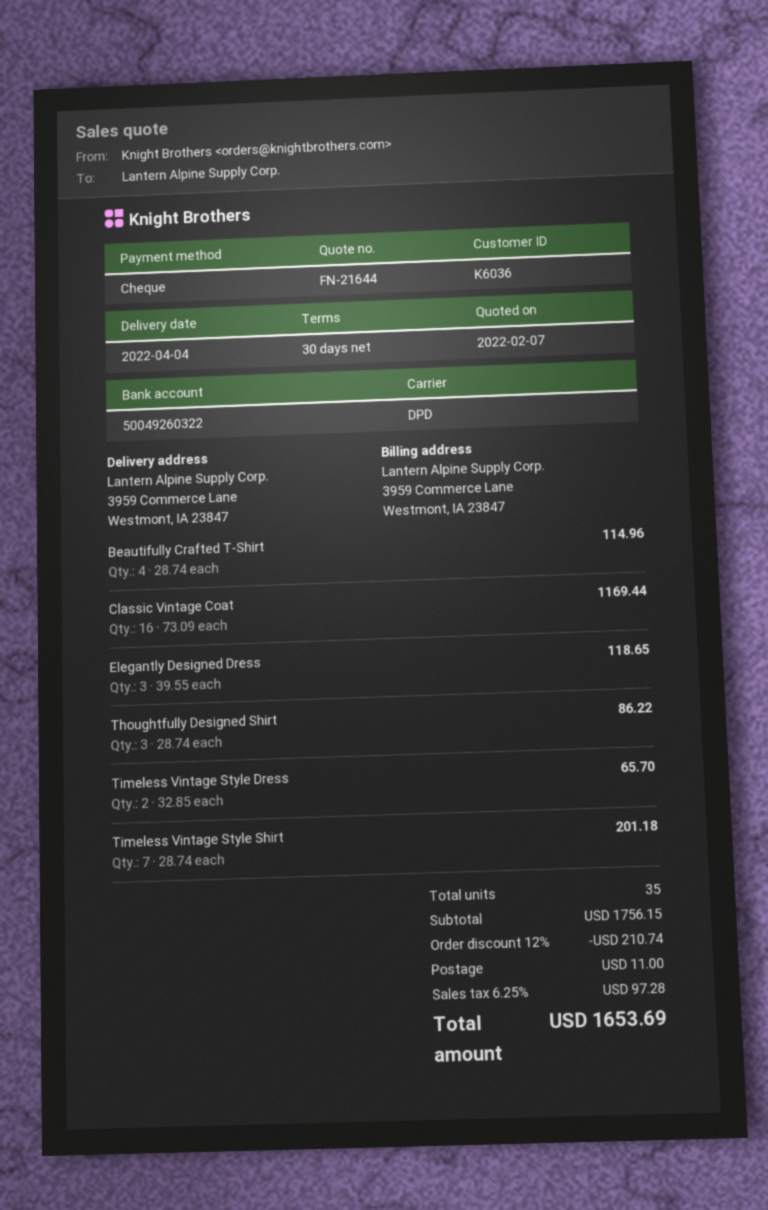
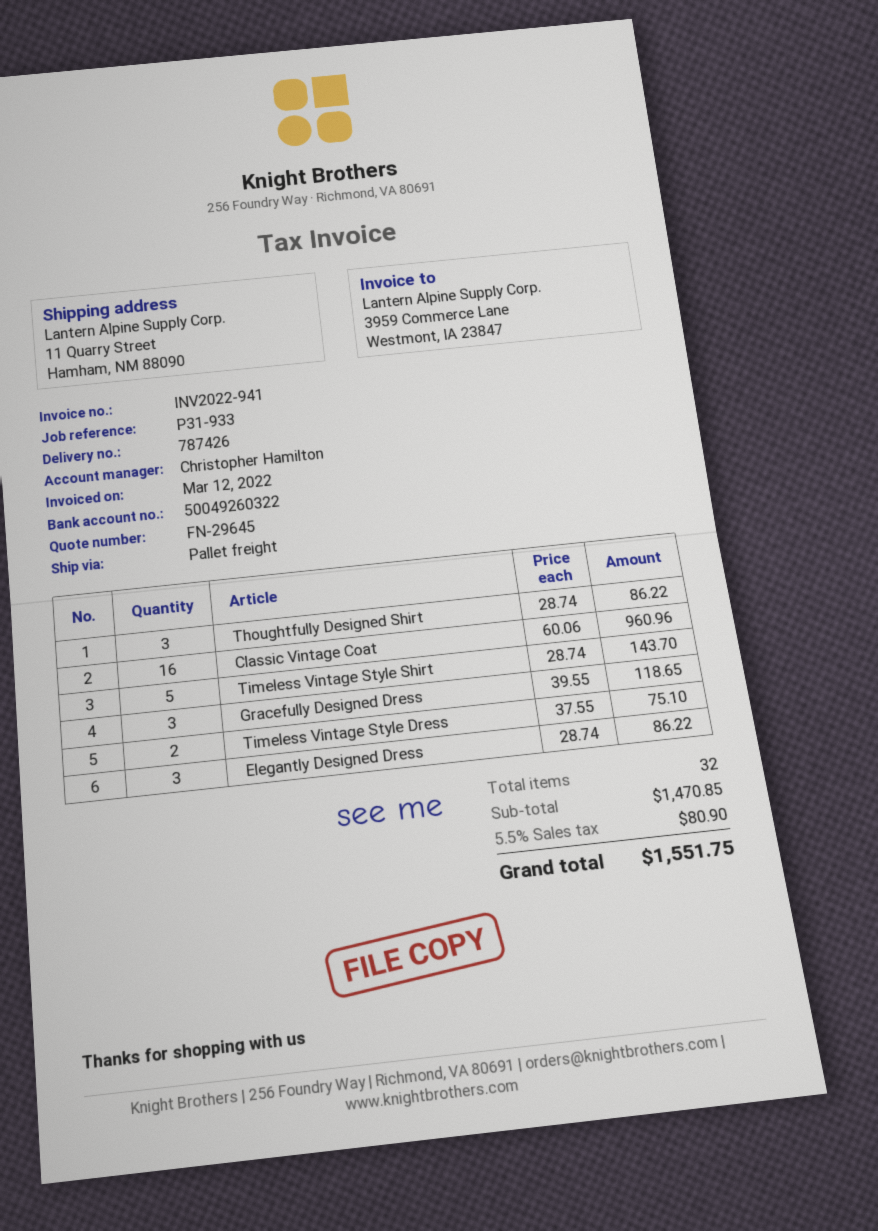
quote number: FN-21644 -> FN-29645
shipping method: DPD -> pallet freight
ship to: 3959 Commerce Lane, Westmont, IA 23847 -> 11 Quarry Street, Hamham, NM 88090
Beautifully Crafted T-Shirt: 4 x 28.74 = 114.96 -> none
Classic Vintage Coat: 16 x 73.09 = 1169.44 -> 16 x 60.06 = 960.96
Elegantly Designed Dress: 3 x 39.55 = 118.65 -> 3 x 28.74 = 86.22
Timeless Vintage Style Dress: 2 x 32.85 = 65.70 -> 2 x 37.55 = 75.10
Timeless Vintage Style Shirt: 7 x 28.74 = 201.18 -> 5 x 28.74 = 143.70
Gracefully Designed Dress: none -> 3 x 39.55 = 118.65
total quantity: 35 -> 32
subtotal: 1756.15 -> 1470.85
discount: 12% = 210.74 -> none
shipping: 11.00 -> none
tax: 6.25% = 97.28 -> 5.5% = 80.90
total: 1653.69 -> 1551.75

